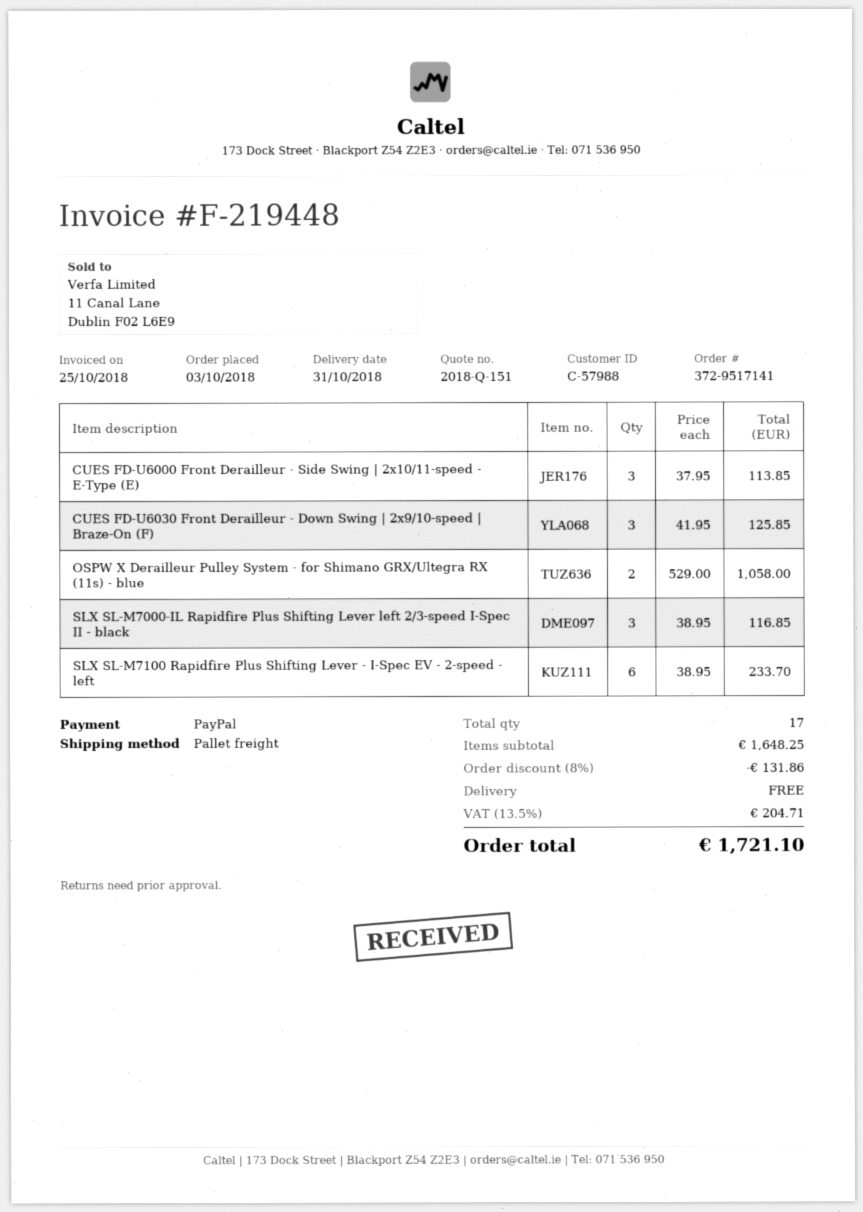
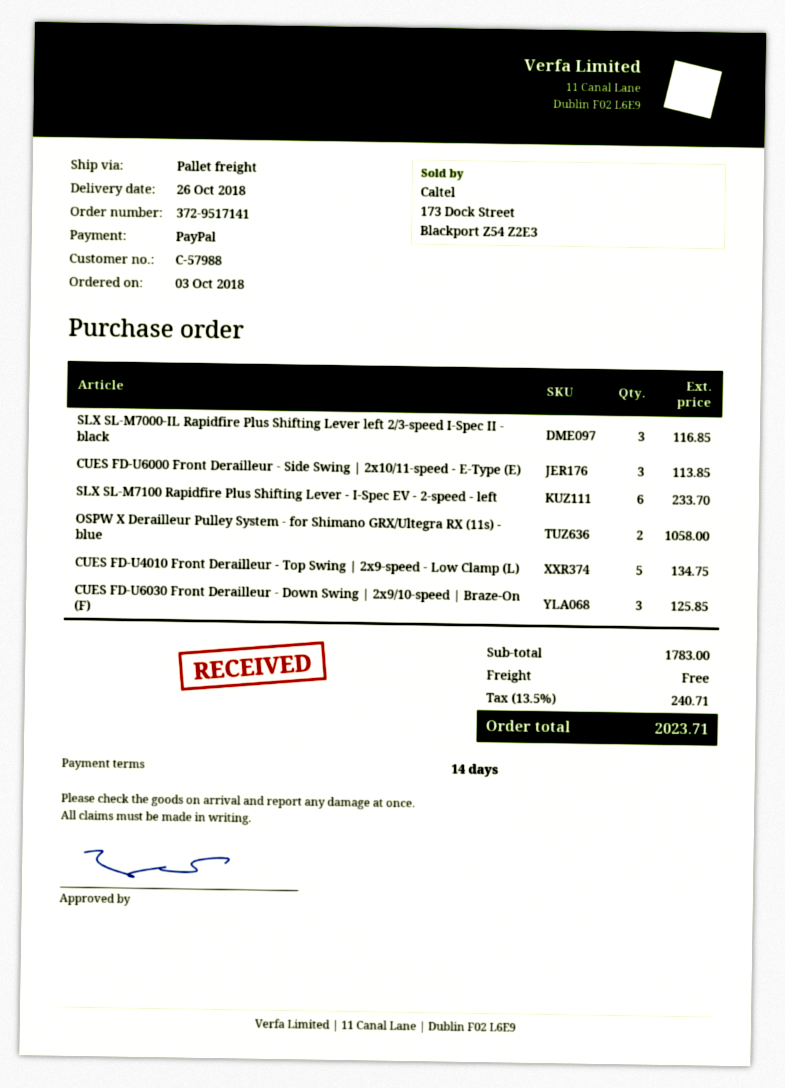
delivery date: 2018-10-31 -> 2018-10-26
CUES FD-U4010 Front Derailleur - Top Swing | 2x9-speed - Low Clamp (L): none -> 5 for 134.75
subtotal: 1648.25 -> 1783.00
discount: 8% = 131.86 -> none
tax: 13.5% = 204.71 -> 13.5% = 240.71
total: 1721.10 -> 2023.71

